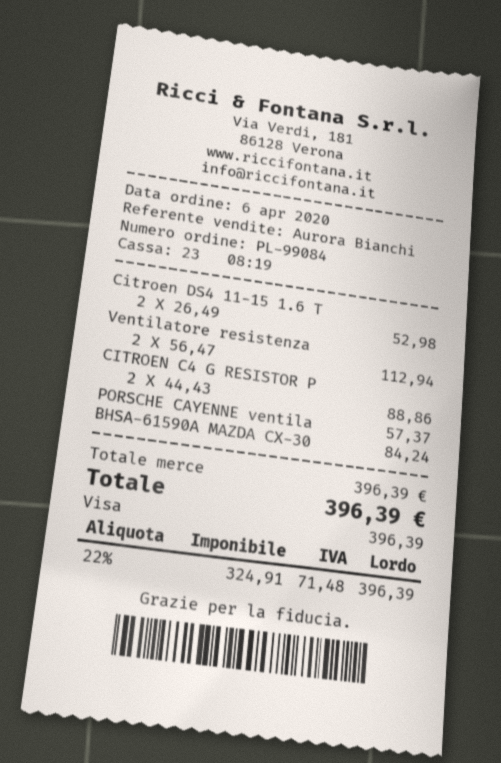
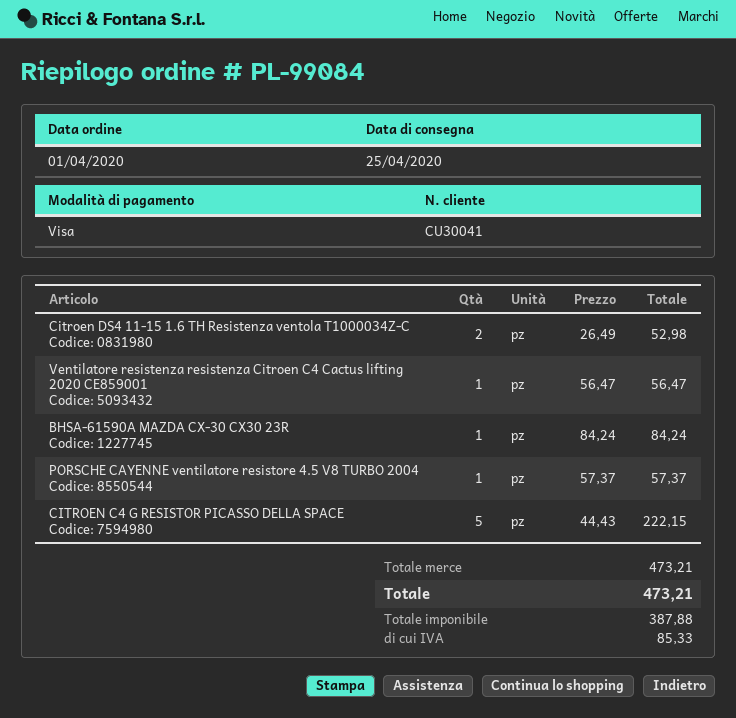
order date: 2020-04-06 -> 2020-04-01
Ventilatore resistenza: 2 x 56.47 = 112.94 -> 1 x 56.47 = 56.47
CITROEN C4 G RESISTOR P: 2 x 44.43 = 88.86 -> 5 x 44.43 = 222.15
subtotal: 396.39 -> 473.21
net: 324.91 -> 387.88
tax: 71.48 -> 85.33
total: 396.39 -> 473.21

